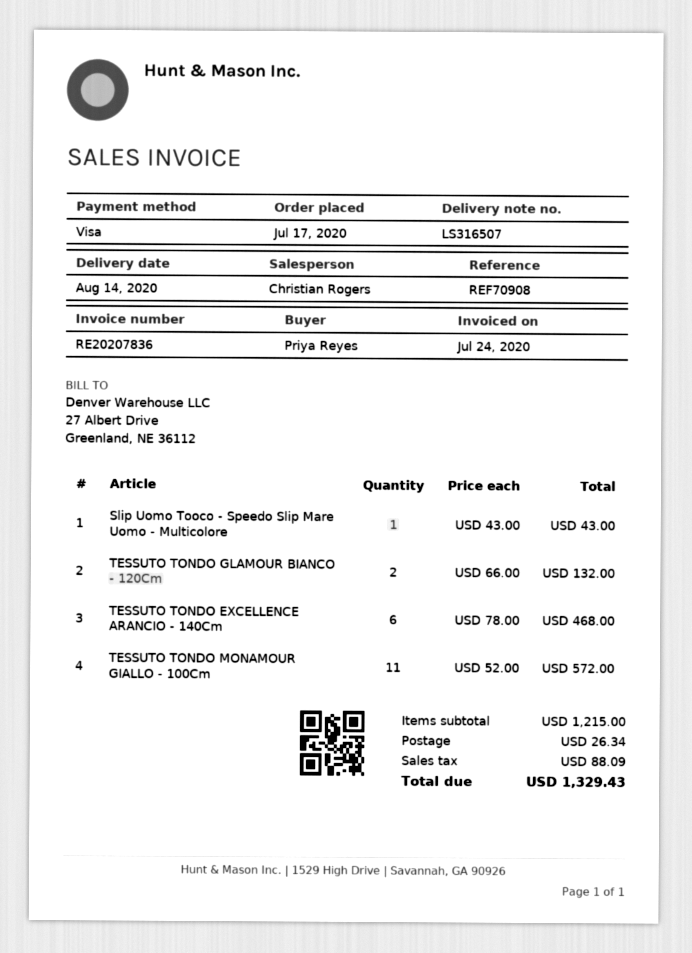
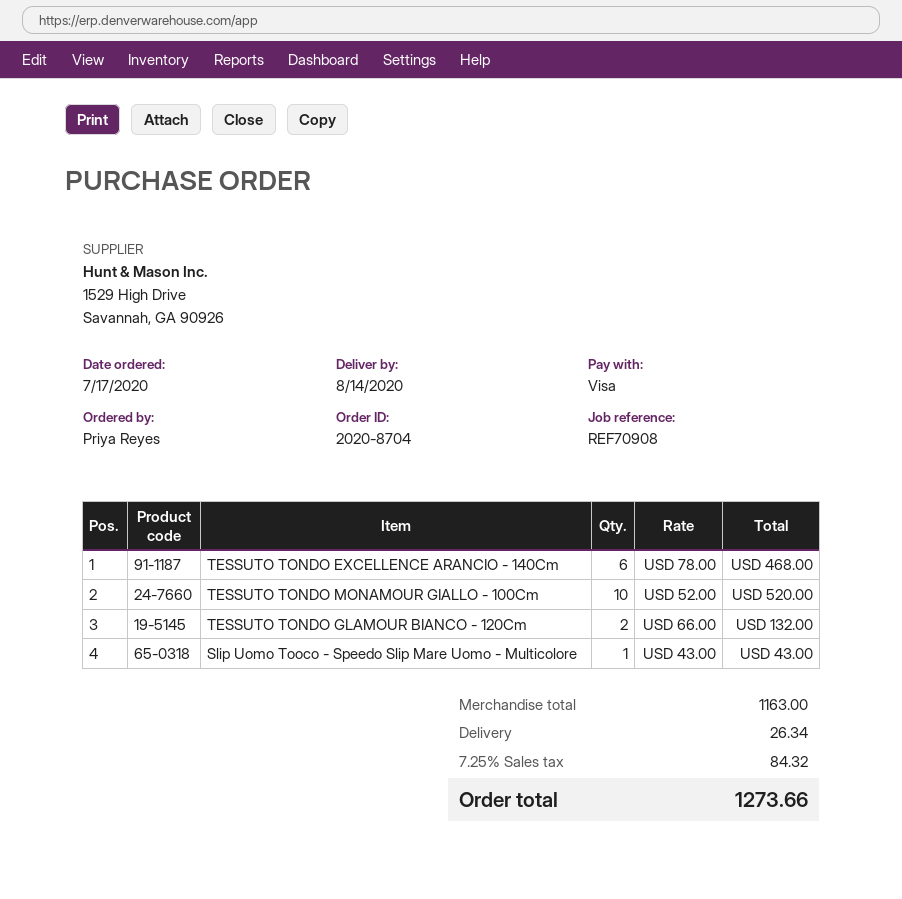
TESSUTO TONDO MONAMOUR GIALLO - 100Cm: 11 x 52.00 = 572.00 -> 10 x 52.00 = 520.00
subtotal: 1215.00 -> 1163.00
tax: 88.09 -> 84.32
total: 1329.43 -> 1273.66

